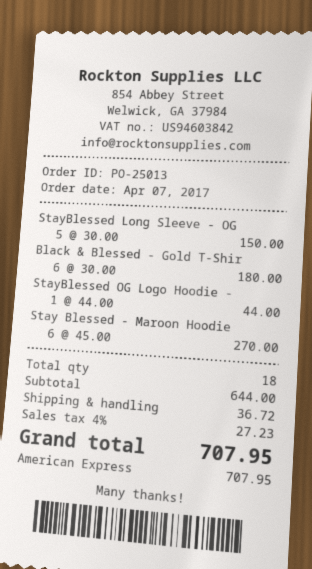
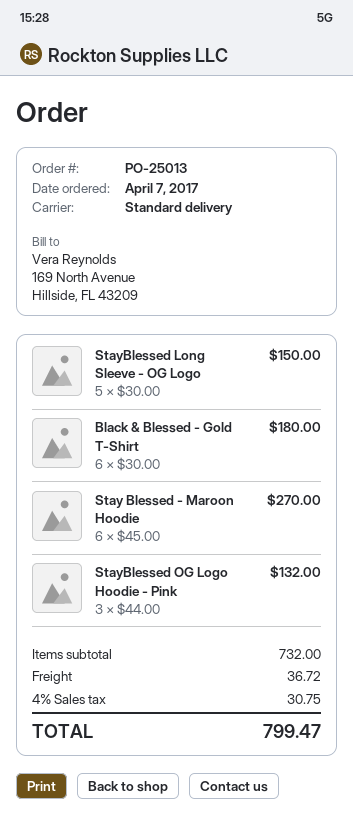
StayBlessed OG Logo Hoodie -: 1 x 44.00 = 44.00 -> 3 x 44.00 = 132.00
subtotal: 644.00 -> 732.00
tax: 4% = 27.23 -> 4% = 30.75
total: 707.95 -> 799.47

